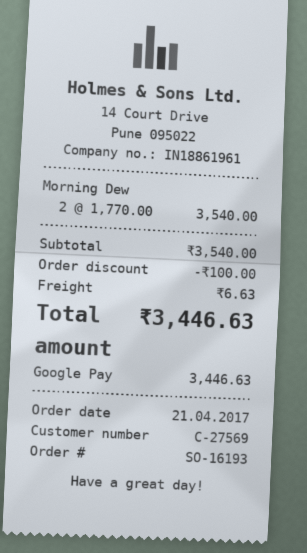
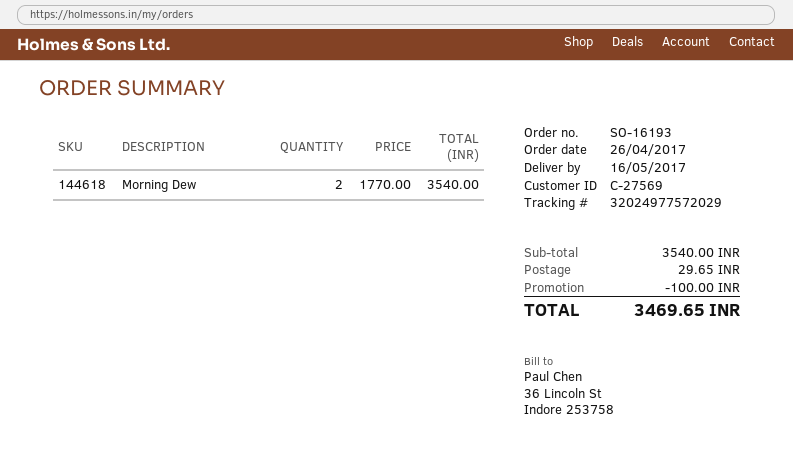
order date: 2017-04-21 -> 2017-04-26
shipping: 6.63 -> 29.65
total: 3446.63 -> 3469.65

